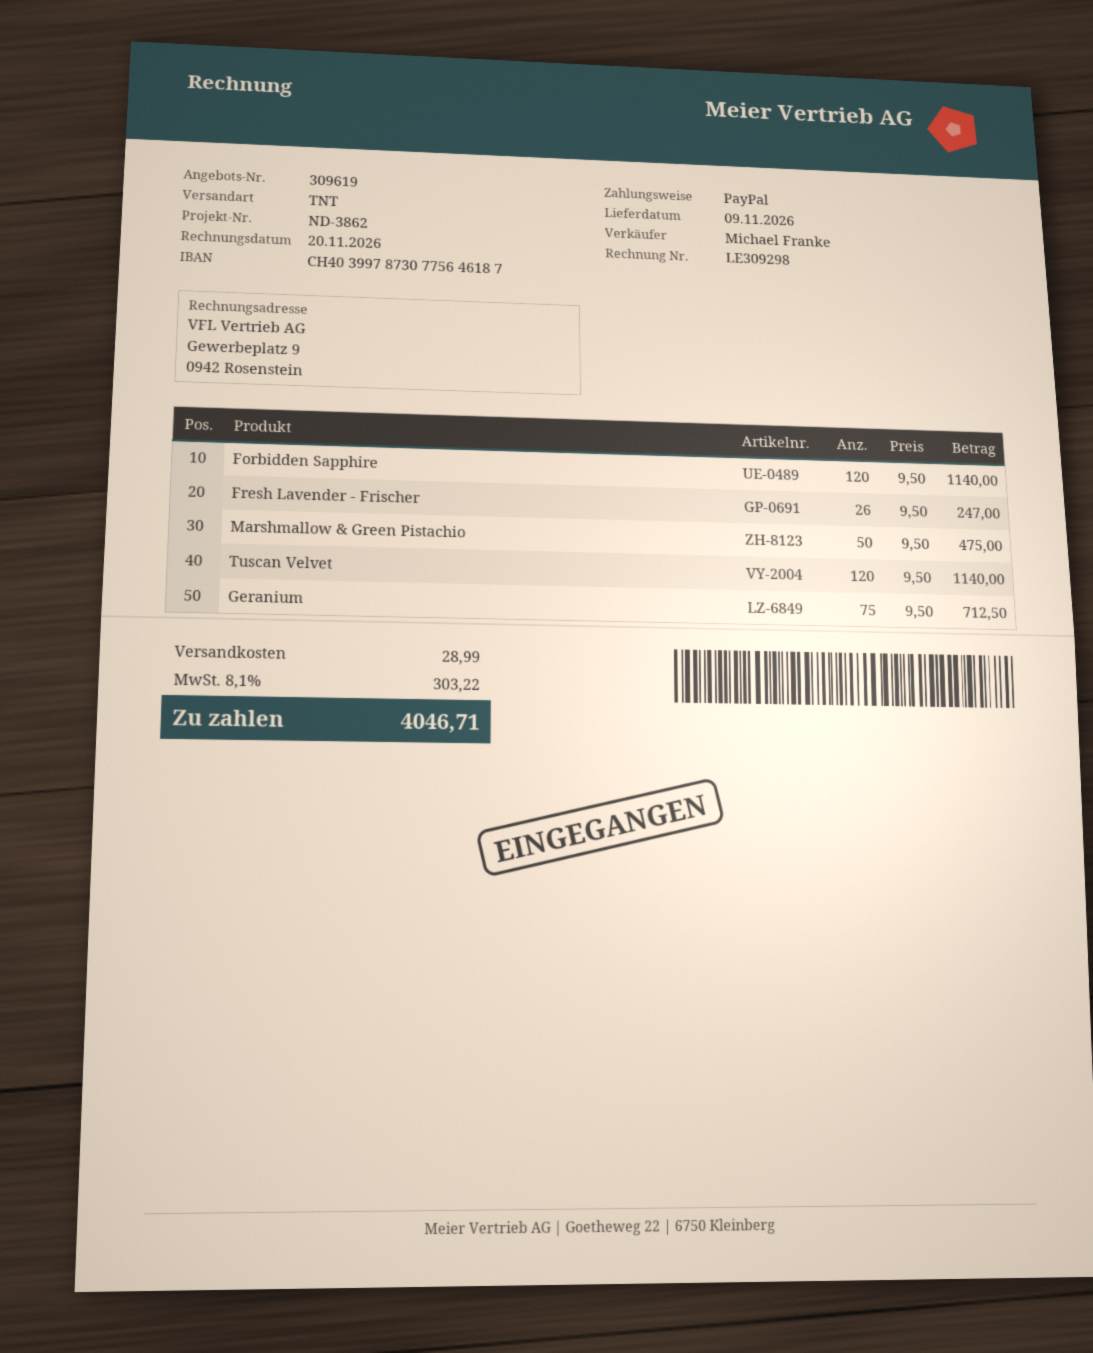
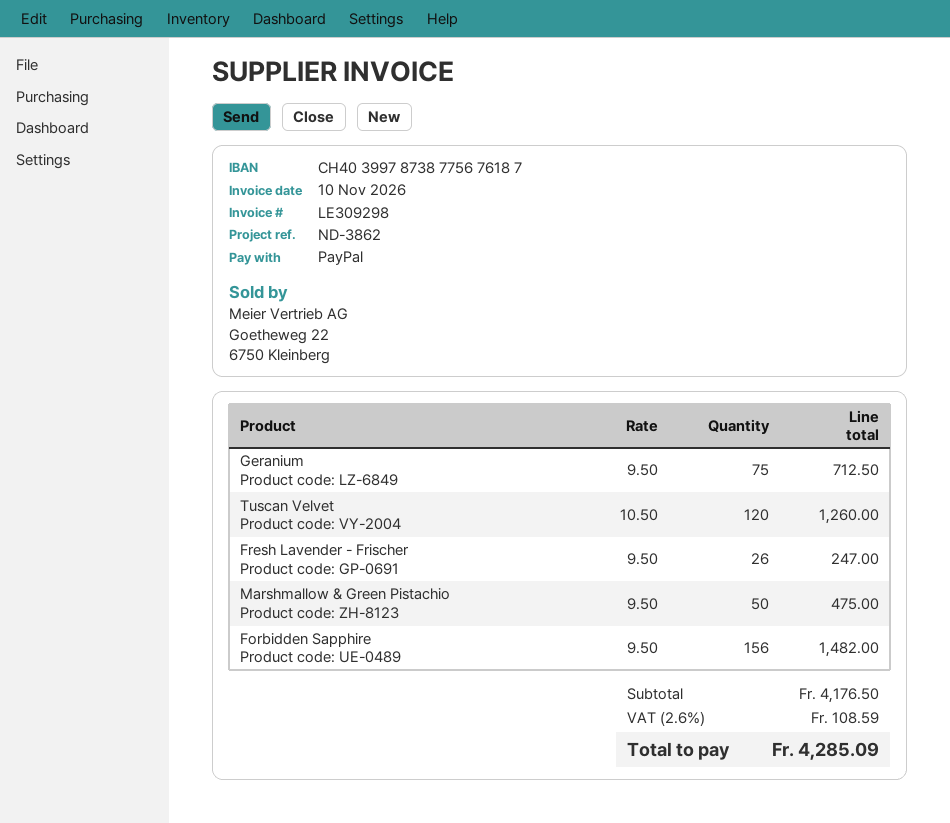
invoice date: 2026-11-20 -> 2026-11-10
bank account: CH4039978730775646187 -> CH4039978738775676187
Forbidden Sapphire: 120 x 9.50 = 1140.00 -> 156 x 9.50 = 1482.00
Tuscan Velvet: 120 x 9.50 = 1140.00 -> 120 x 10.50 = 1260.00
shipping: 28.99 -> none
tax: 8.1% = 303.22 -> 2.6% = 108.59
total: 4046.71 -> 4285.09

